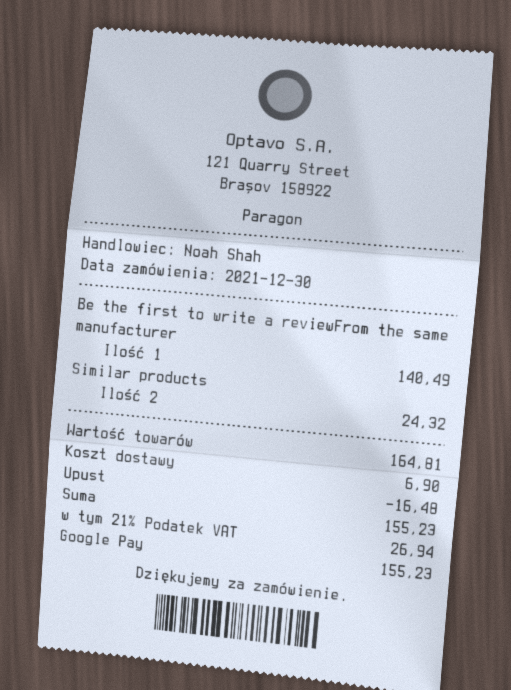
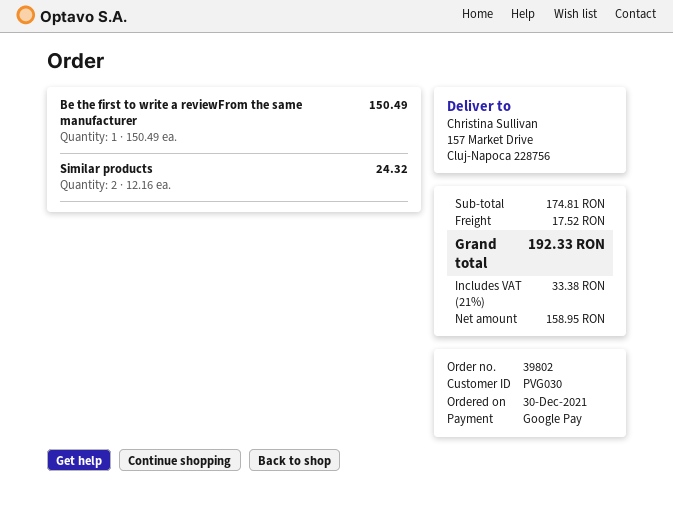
Be the first to write a reviewFrom the same manufacturer: 1 for 140.49 -> 1 for 150.49
subtotal: 164.81 -> 174.81
discount: 16.48 -> none
shipping: 6.90 -> 17.52
tax: 21% = 26.94 -> 21% = 33.38
total: 155.23 -> 192.33

